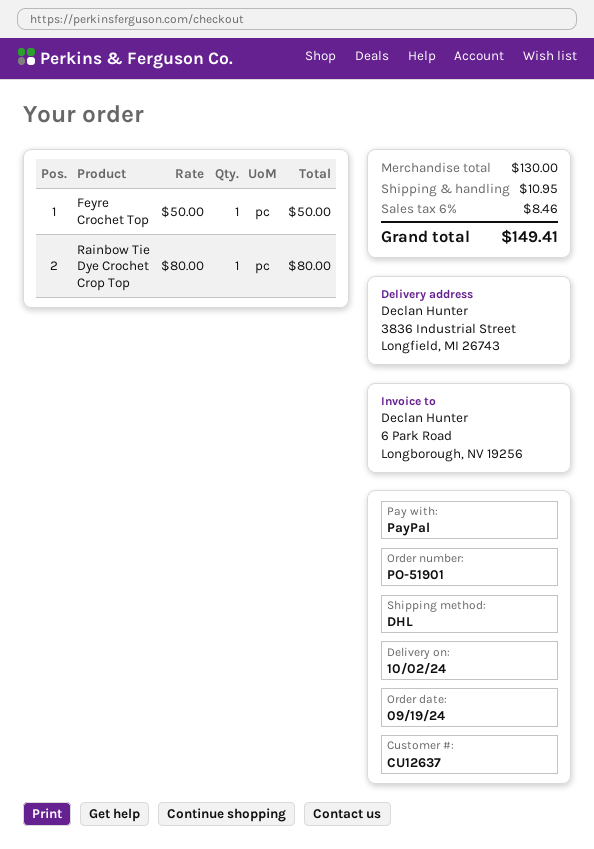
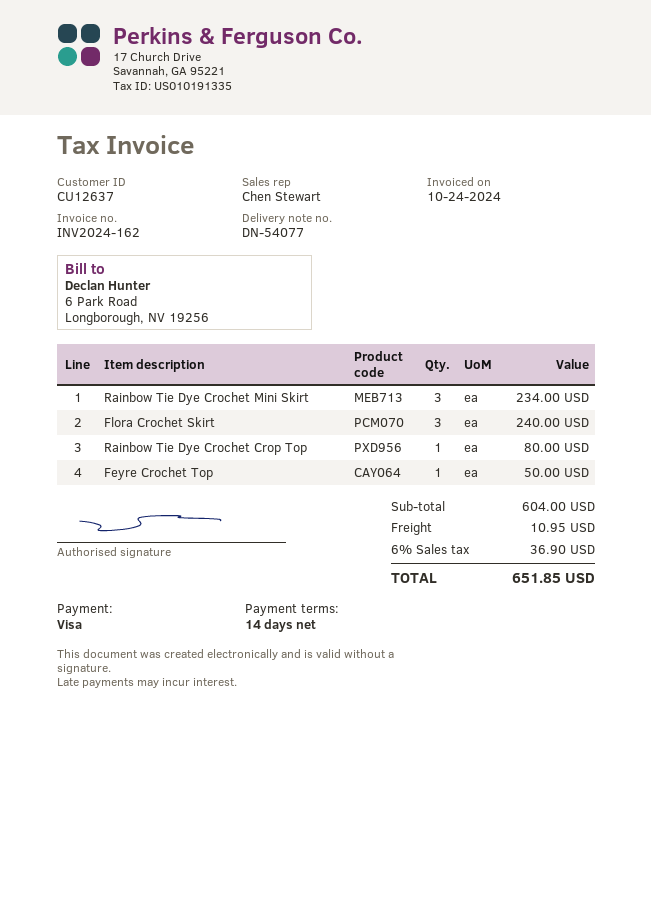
payment method: PayPal -> Visa
Rainbow Tie Dye Crochet Mini Skirt: none -> 3 for 234.00
Flora Crochet Skirt: none -> 3 for 240.00
subtotal: 130.00 -> 604.00
tax: 6% = 8.46 -> 6% = 36.90
total: 149.41 -> 651.85

